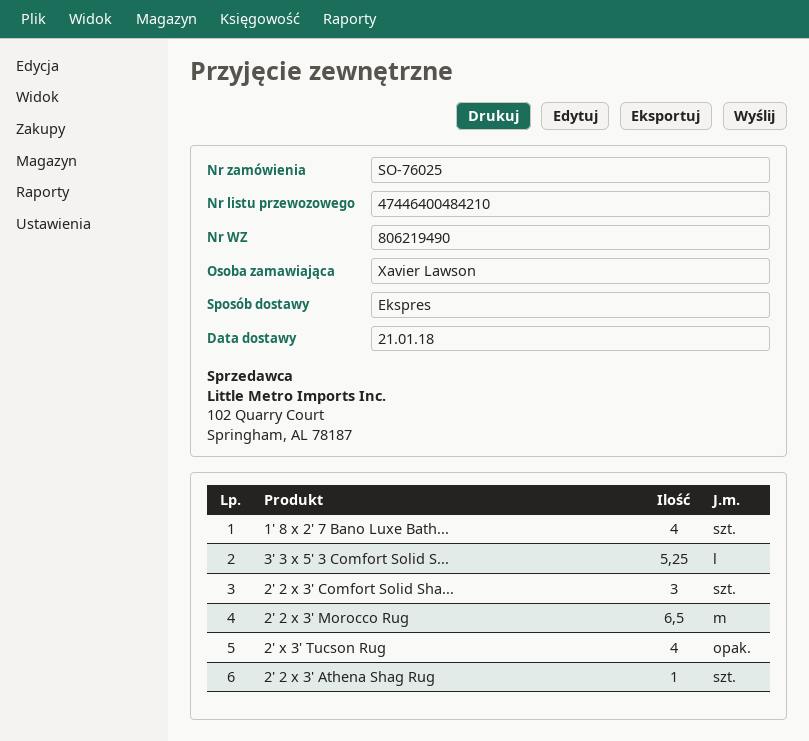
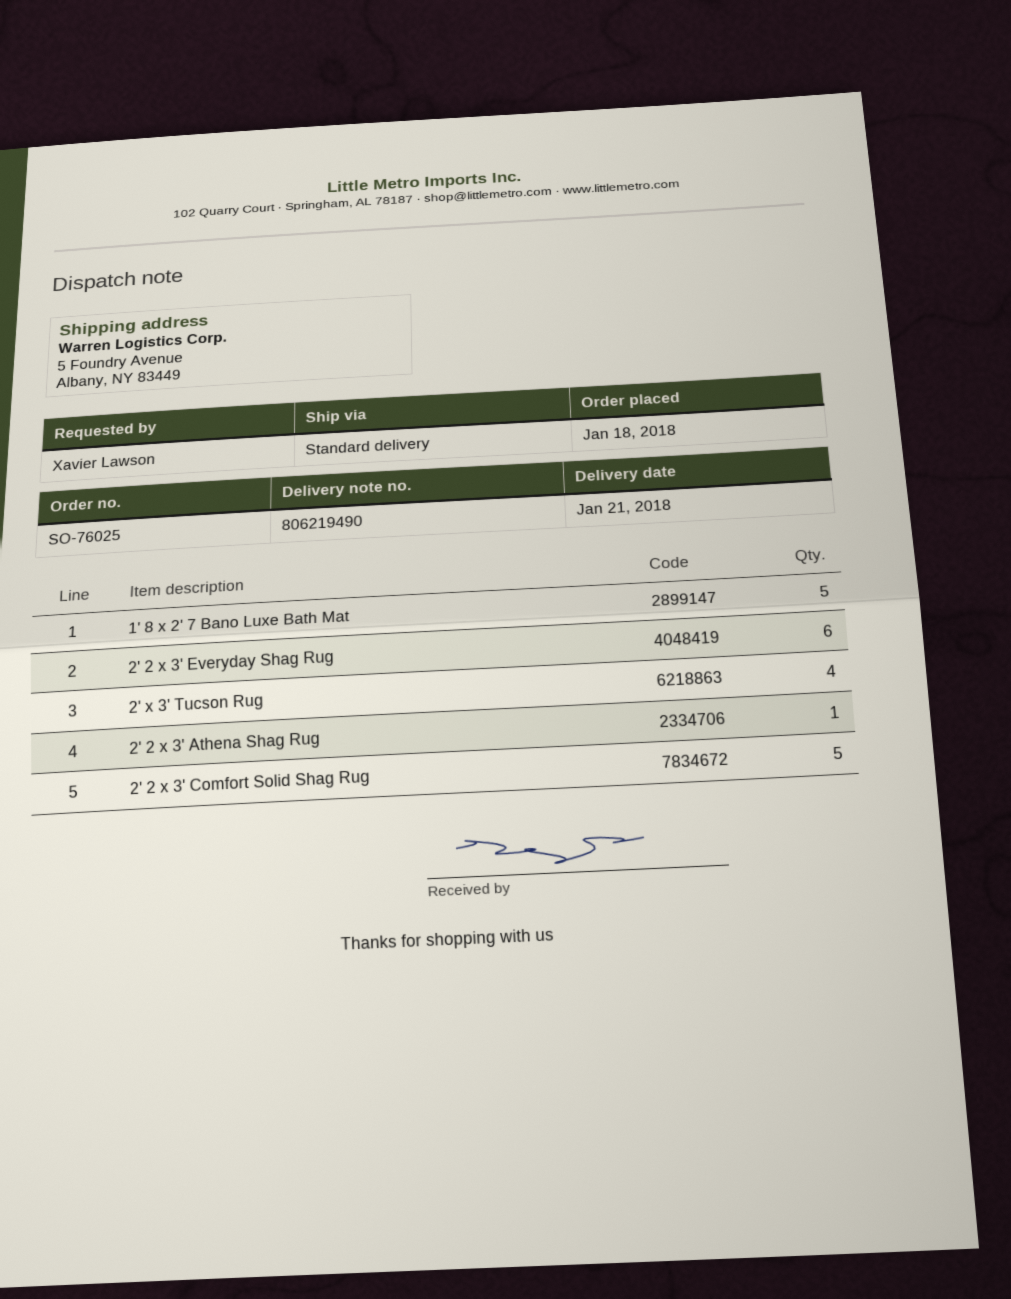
shipping method: express -> standard
1' 8 x 2' 7 Bano Luxe Bath...: 4 -> 5
3' 3 x 5' 3 Comfort Solid S...: 5.25 -> none
2' 2 x 3' Comfort Solid Sha...: 3 -> 5
2' 2 x 3' Morocco Rug: 6.5 -> none
2' 2 x 3' Everyday Shag Rug: none -> 6

